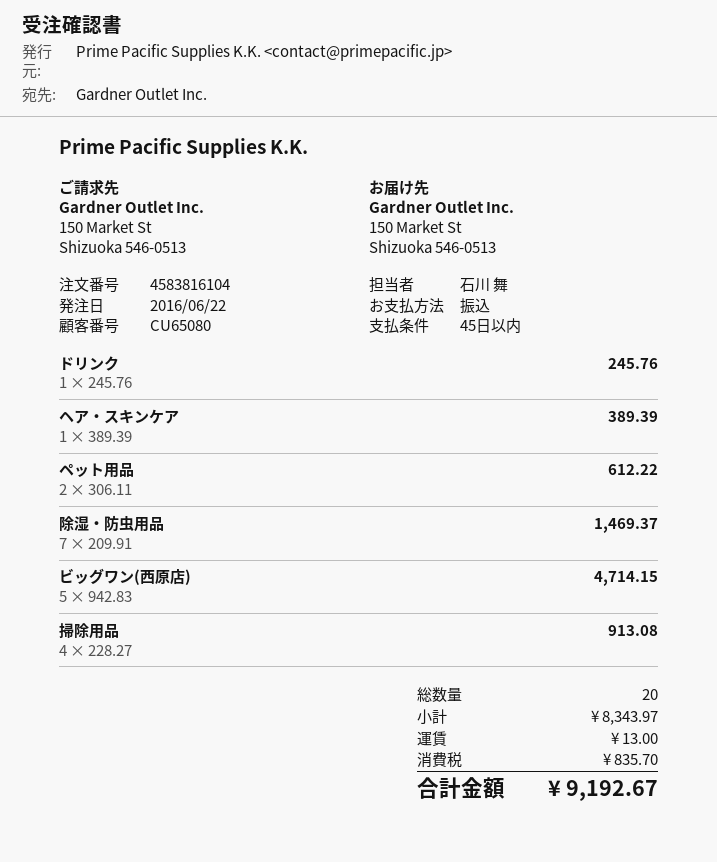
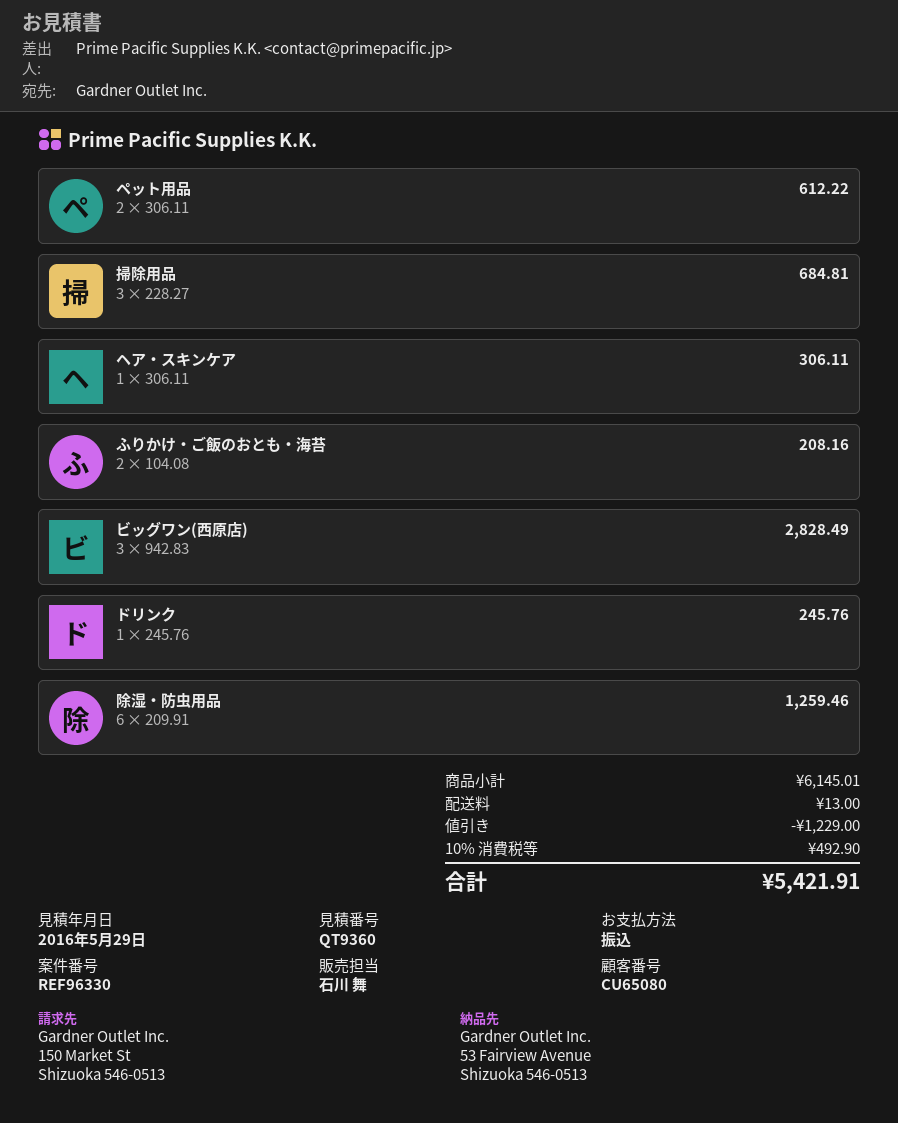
ship to: 150 Market St, Shizuoka 546-0513 -> 53 Fairview Avenue, Shizuoka 546-0513
ヘア・スキンケア: 1 x 389.39 = 389.39 -> 1 x 306.11 = 306.11
除湿・防虫用品: 7 x 209.91 = 1469.37 -> 6 x 209.91 = 1259.46
ビッグワン(西原店): 5 x 942.83 = 4714.15 -> 3 x 942.83 = 2828.49
掃除用品: 4 x 228.27 = 913.08 -> 3 x 228.27 = 684.81
ふりかけ・ご飯のおとも・海苔: none -> 2 x 104.08 = 208.16
subtotal: 8343.97 -> 6145.01
discount: none -> 1229.00
tax: 835.70 -> 492.90
total: 9192.67 -> 5421.91

